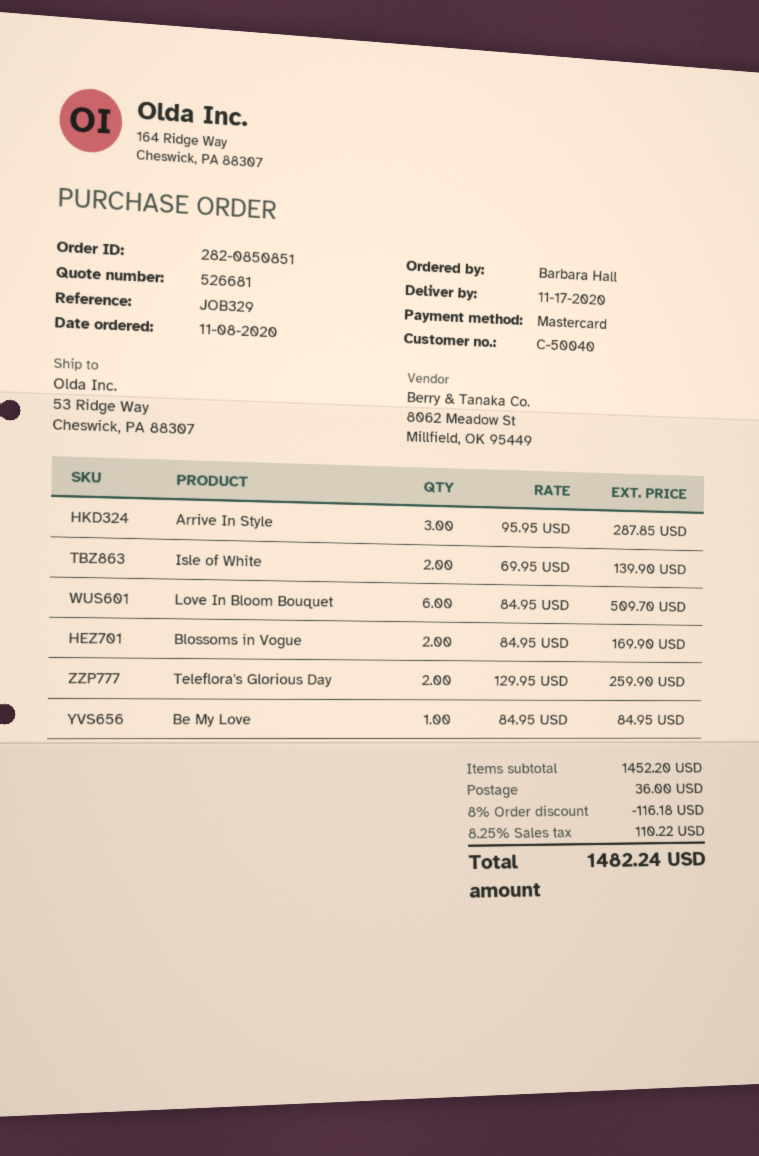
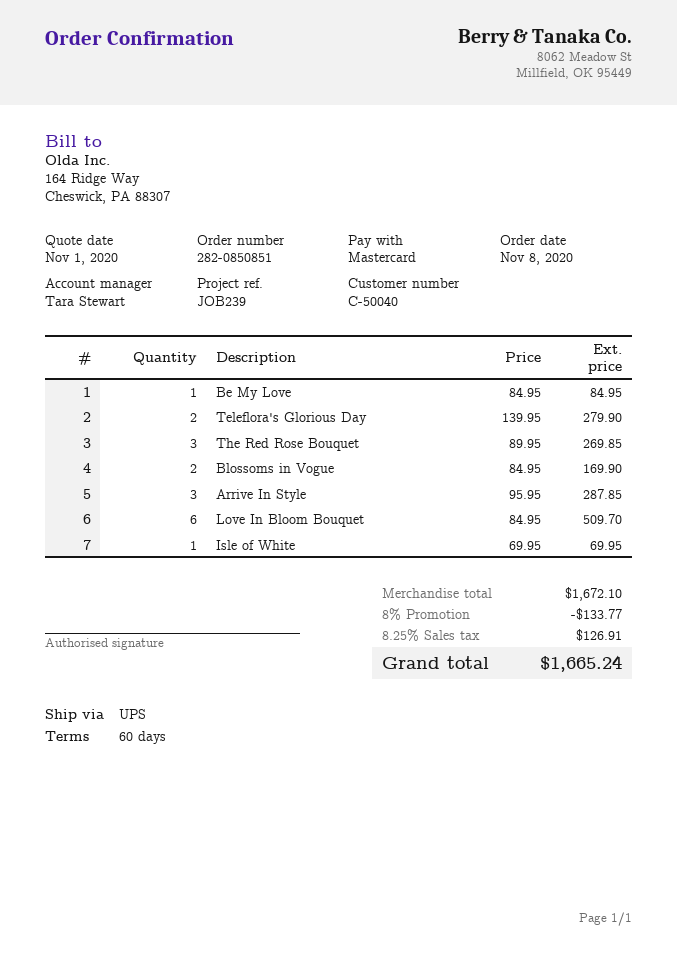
reference: JOB329 -> JOB239
Isle of White: 2 x 69.95 = 139.90 -> 1 x 69.95 = 69.95
Teleflora's Glorious Day: 2 x 129.95 = 259.90 -> 2 x 139.95 = 279.90
The Red Rose Bouquet: none -> 3 x 89.95 = 269.85
subtotal: 1452.20 -> 1672.10
discount: 8% = 116.18 -> 8% = 133.77
shipping: 36.00 -> none
tax: 8.25% = 110.22 -> 8.25% = 126.91
total: 1482.24 -> 1665.24

